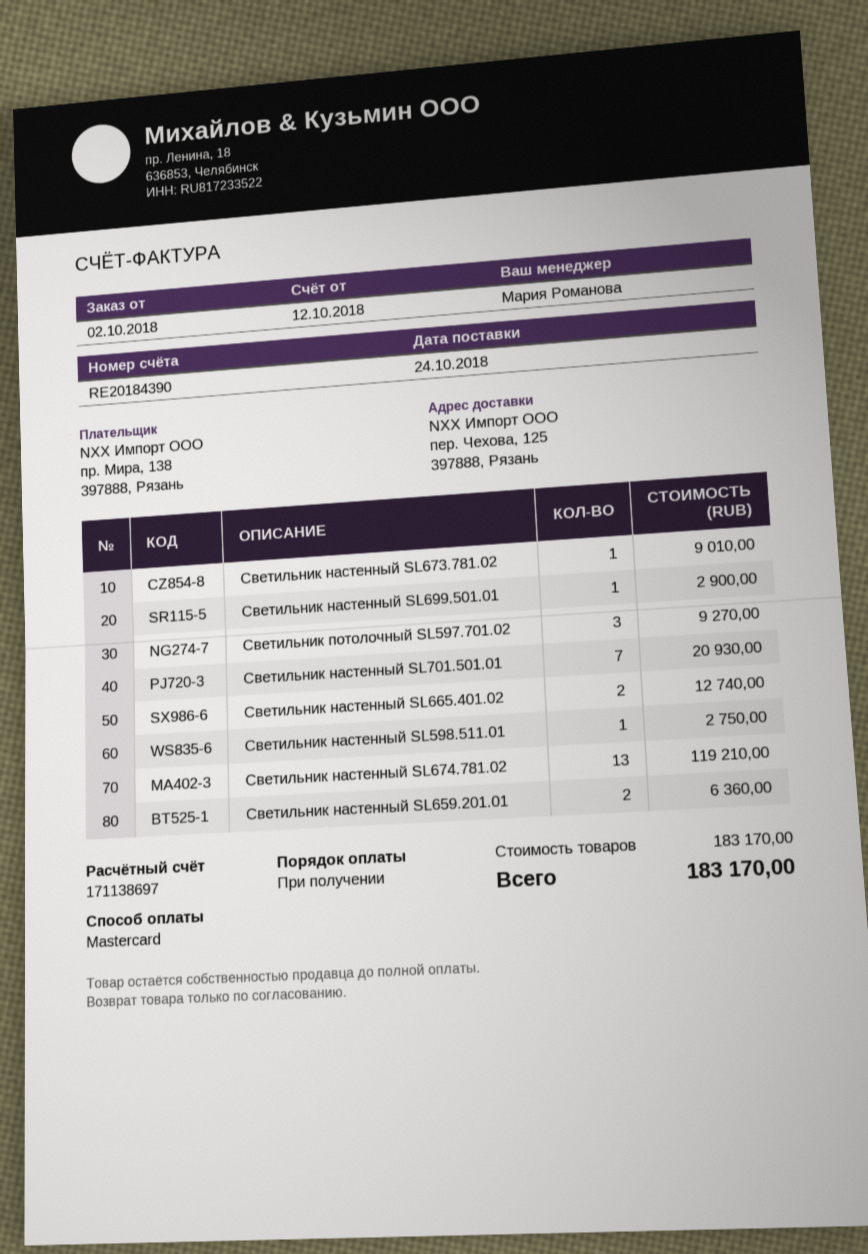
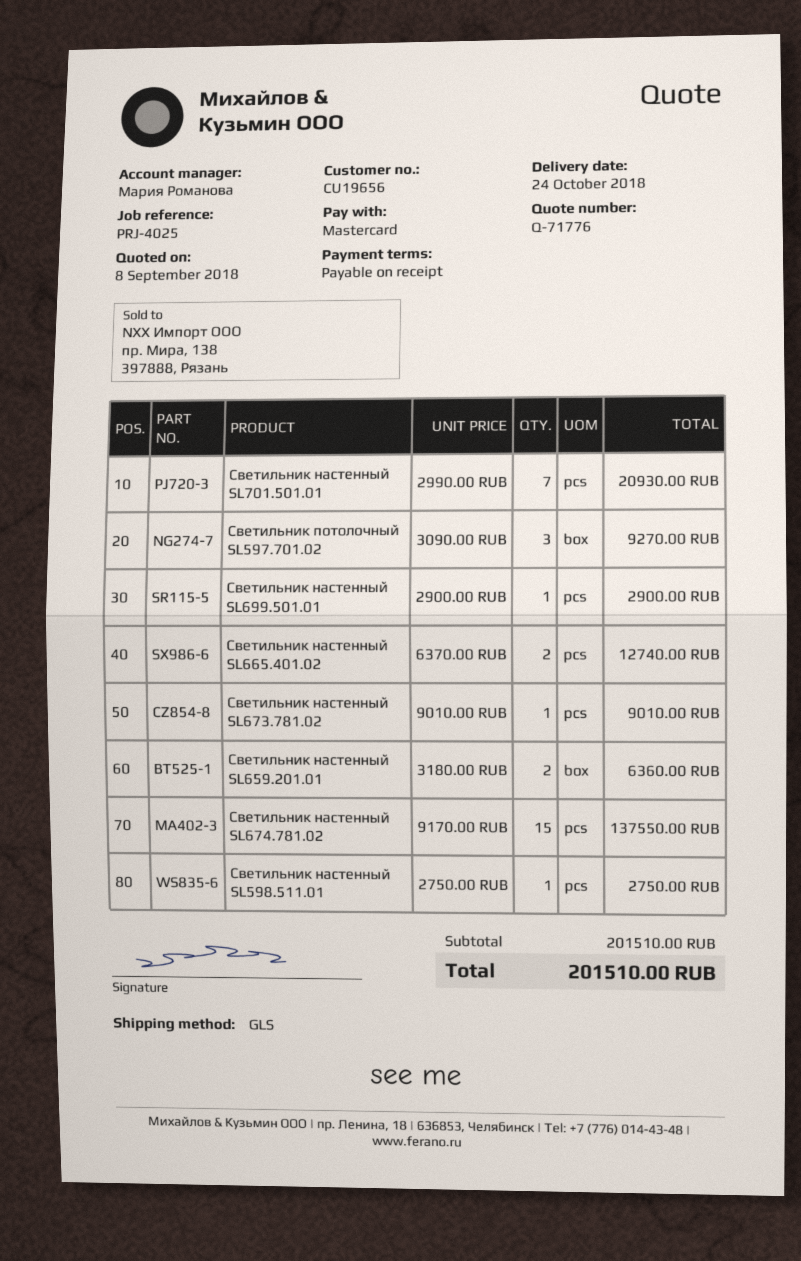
Светильник настенный SL674.781.02: 13 for 119210.00 -> 15 for 137550.00
subtotal: 183170.00 -> 201510.00
total: 183170.00 -> 201510.00

